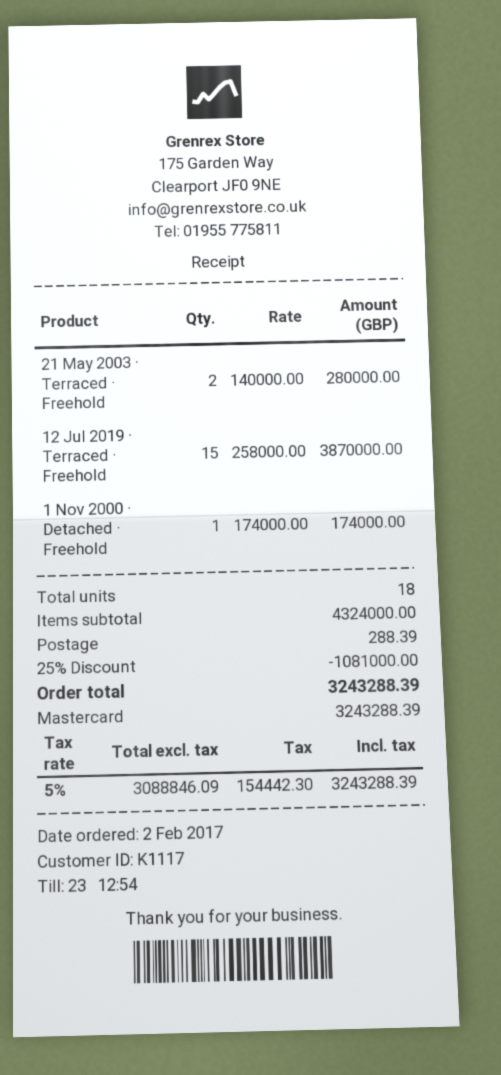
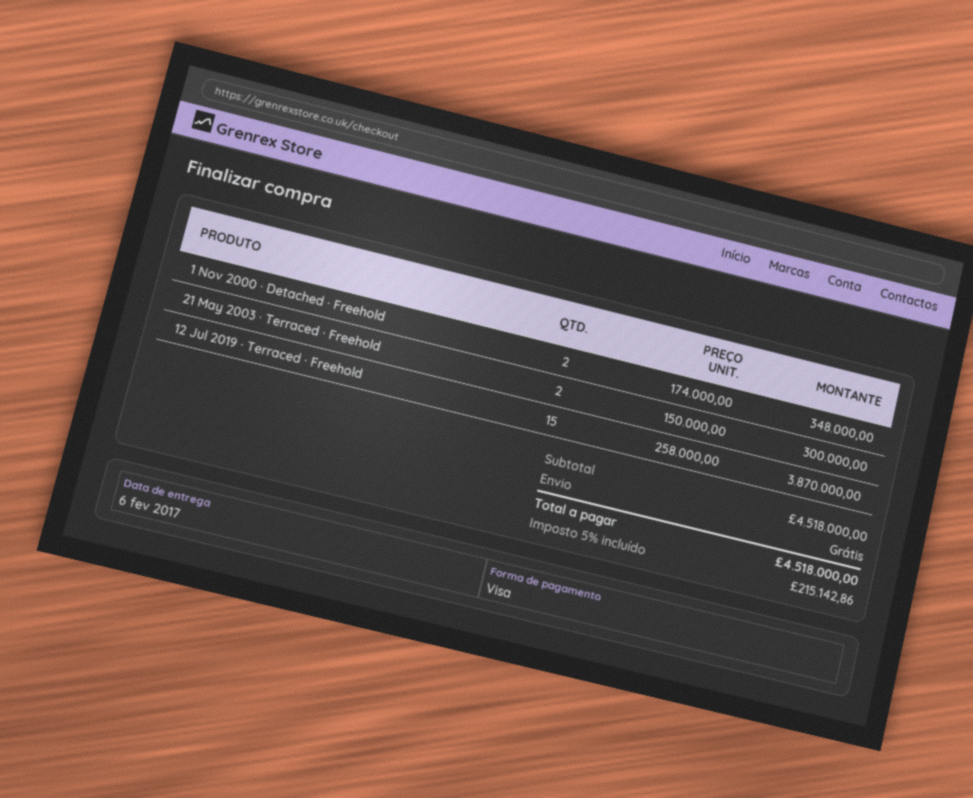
payment method: Mastercard -> Visa
21 May 2003 · Terraced · Freehold: 2 x 140000.00 = 280000.00 -> 2 x 150000.00 = 300000.00
1 Nov 2000 · Detached · Freehold: 1 x 174000.00 = 174000.00 -> 2 x 174000.00 = 348000.00
subtotal: 4324000.00 -> 4518000.00
discount: 25% = 1081000.00 -> none
shipping: 288.39 -> 0.00
tax: 5% = 154442.30 -> 5% = 215142.86
total: 3243288.39 -> 4518000.00

